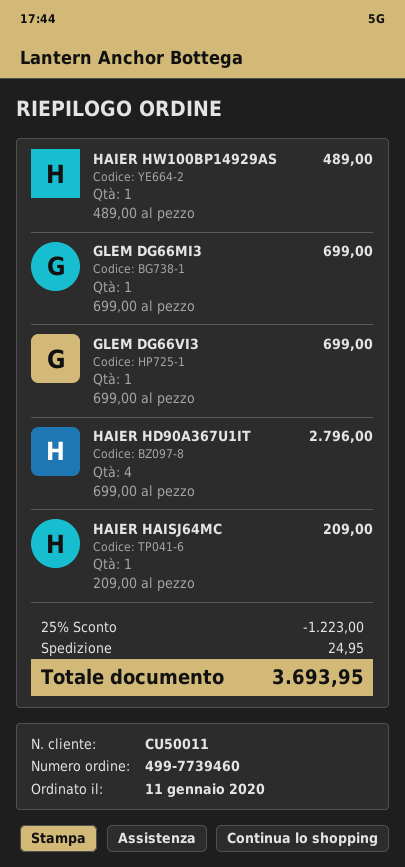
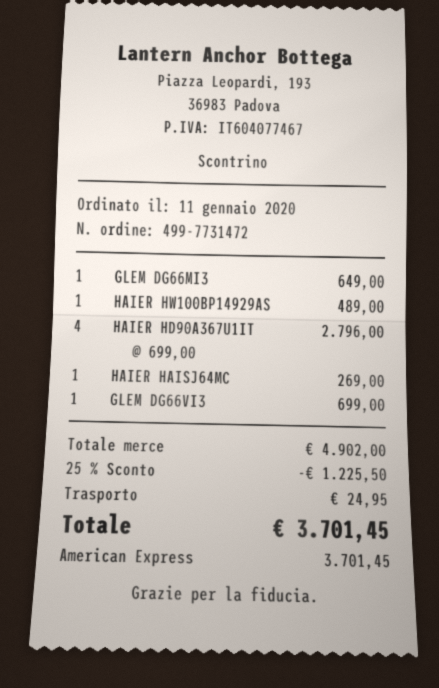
order number: 499-7739460 -> 499-7731472
GLEM DG66MI3: 1 x 699.00 = 699.00 -> 1 x 649.00 = 649.00
HAIER HAISJ64MC: 1 x 209.00 = 209.00 -> 1 x 269.00 = 269.00
discount: 25% = 1223.00 -> 25% = 1225.50
total: 3693.95 -> 3701.45

